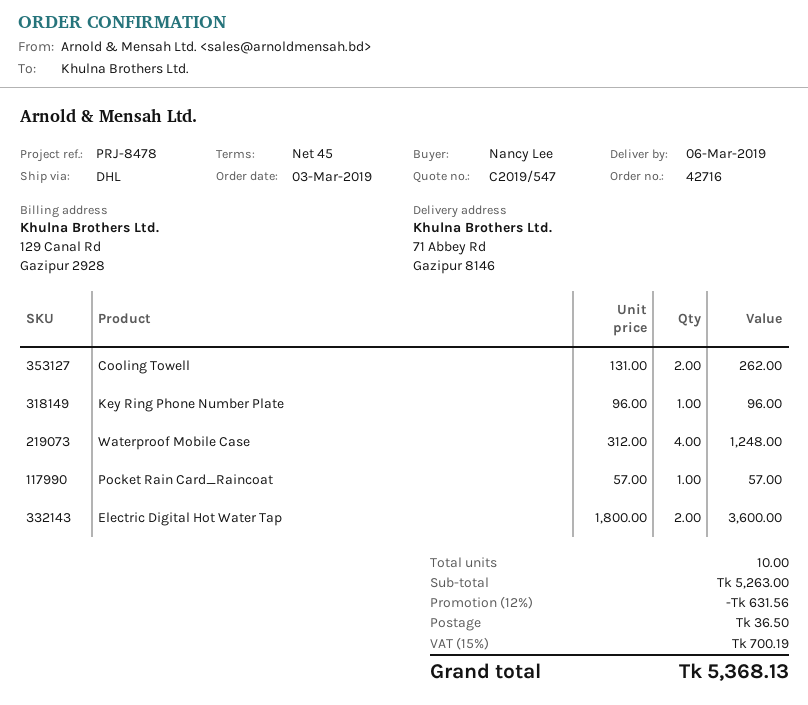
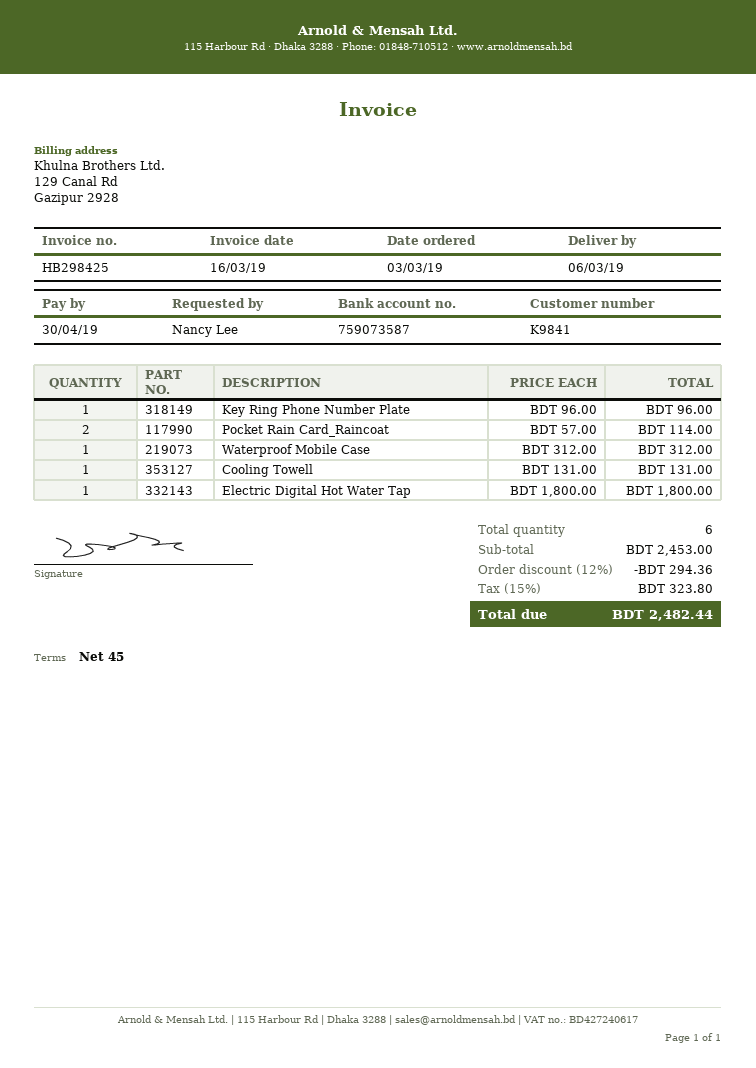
Cooling Towell: 2 x 131.00 = 262.00 -> 1 x 131.00 = 131.00
Waterproof Mobile Case: 4 x 312.00 = 1248.00 -> 1 x 312.00 = 312.00
Pocket Rain Card_Raincoat: 1 x 57.00 = 57.00 -> 2 x 57.00 = 114.00
Electric Digital Hot Water Tap: 2 x 1800.00 = 3600.00 -> 1 x 1800.00 = 1800.00
total quantity: 10 -> 6
subtotal: 5263.00 -> 2453.00
discount: 12% = 631.56 -> 12% = 294.36
shipping: 36.50 -> none
tax: 15% = 700.19 -> 15% = 323.80
total: 5368.13 -> 2482.44

